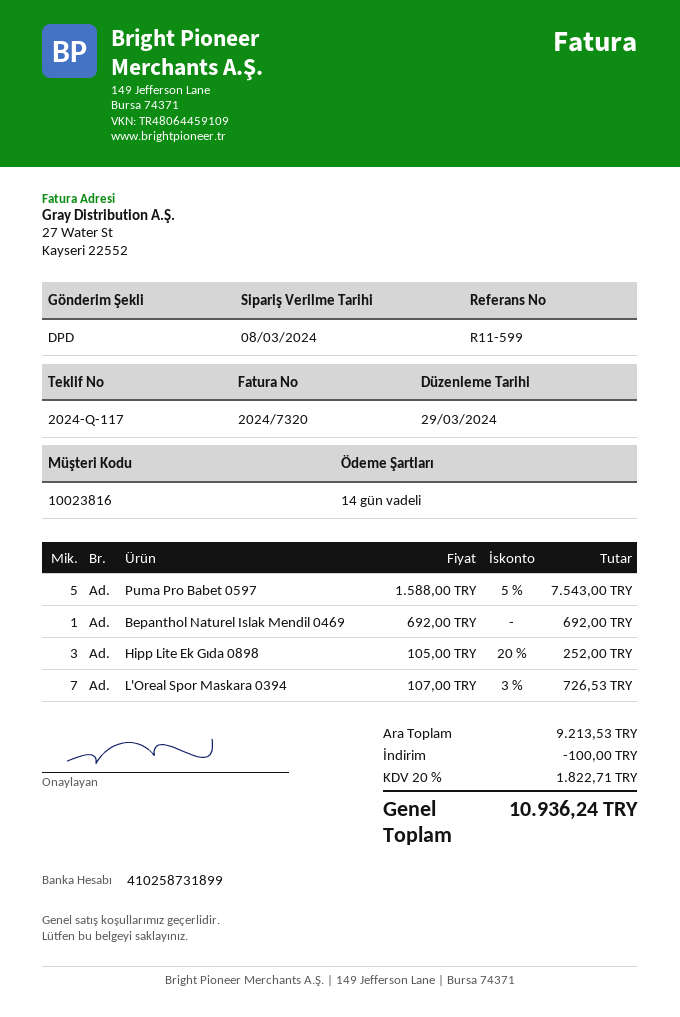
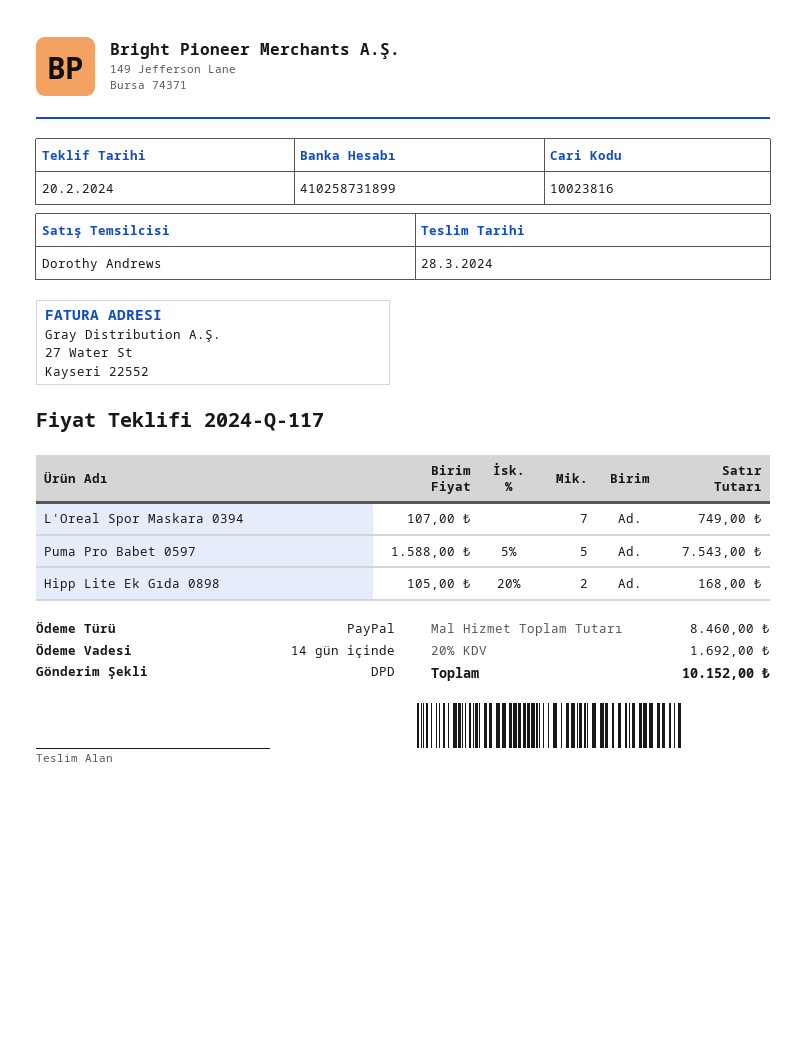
Bepanthol Naturel Islak Mendil 0469: 1 x 692.00 = 692.00 -> none
Hipp Lite Ek Gıda 0898: 3 x 105.00 - 20% = 252.00 -> 2 x 105.00 - 20% = 168.00
L'Oreal Spor Maskara 0394: 7 x 107.00 - 3% = 726.53 -> 7 x 107.00 = 749.00
subtotal: 9213.53 -> 8460.00
discount: 100.00 -> none
tax: 20% = 1822.71 -> 20% = 1692.00
total: 10936.24 -> 10152.00

